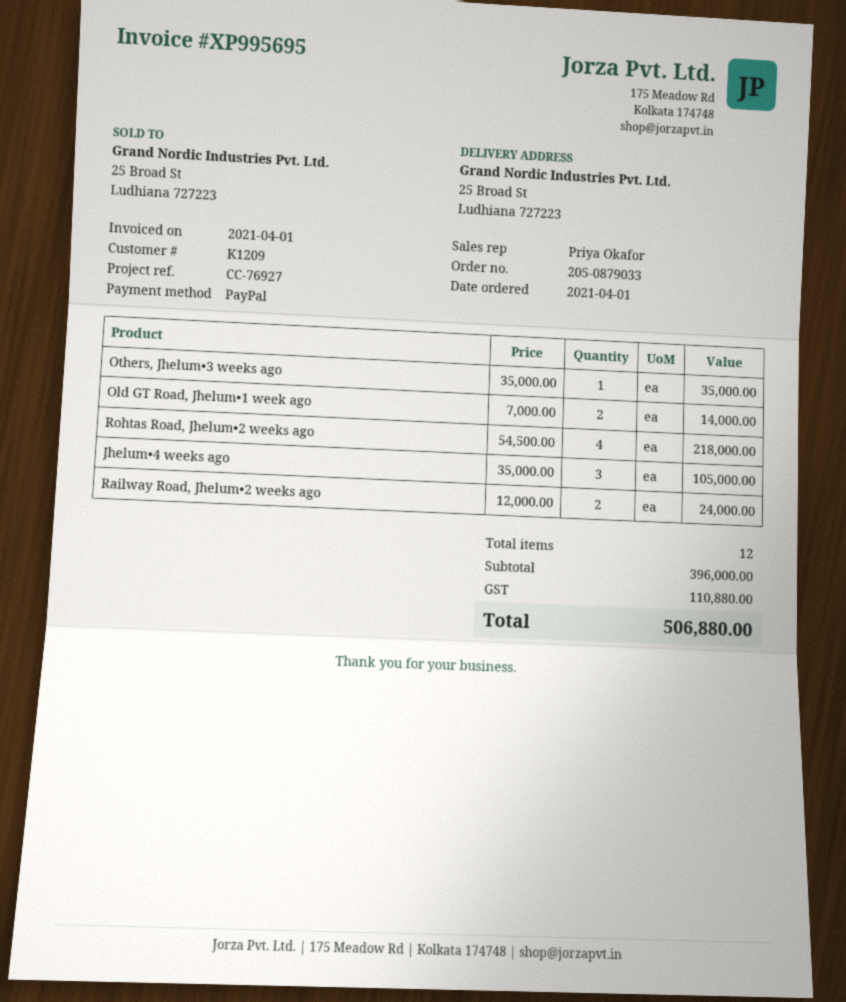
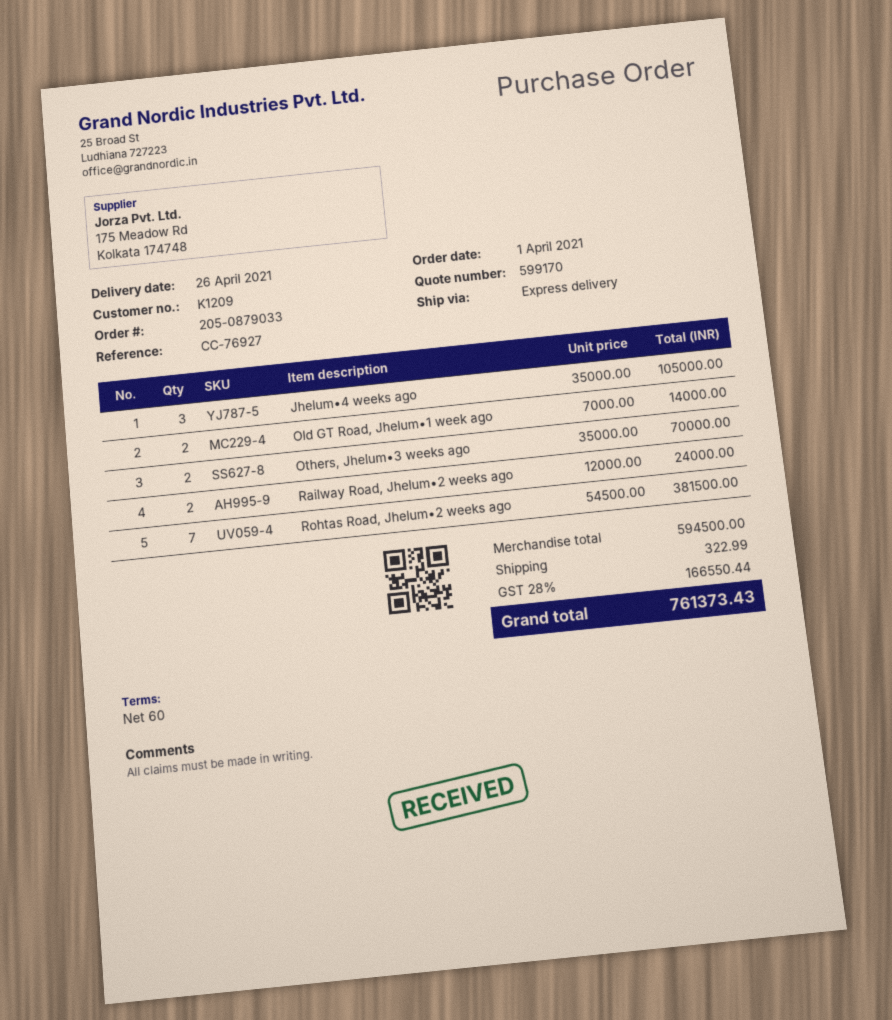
Others, Jhelum•3 weeks ago: 1 x 35000.00 = 35000.00 -> 2 x 35000.00 = 70000.00
Rohtas Road, Jhelum•2 weeks ago: 4 x 54500.00 = 218000.00 -> 7 x 54500.00 = 381500.00
subtotal: 396000.00 -> 594500.00
shipping: none -> 322.99
tax: 110880.00 -> 166550.44
total: 506880.00 -> 761373.43

